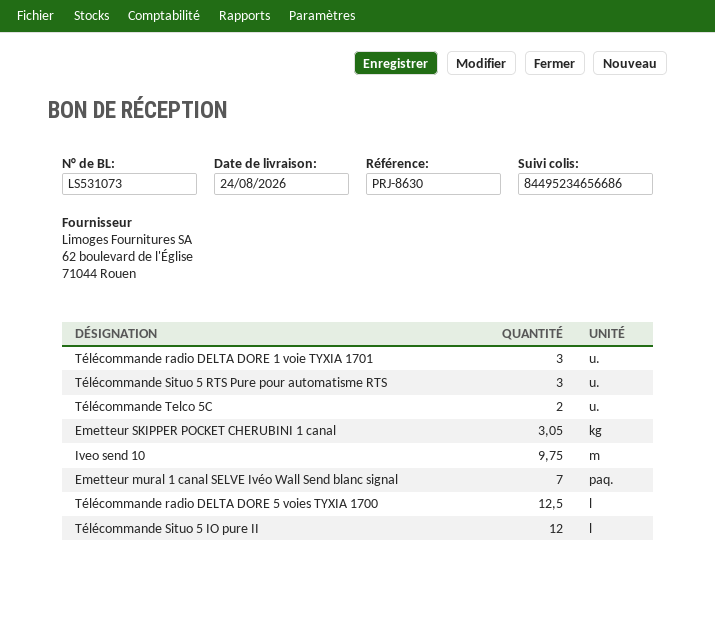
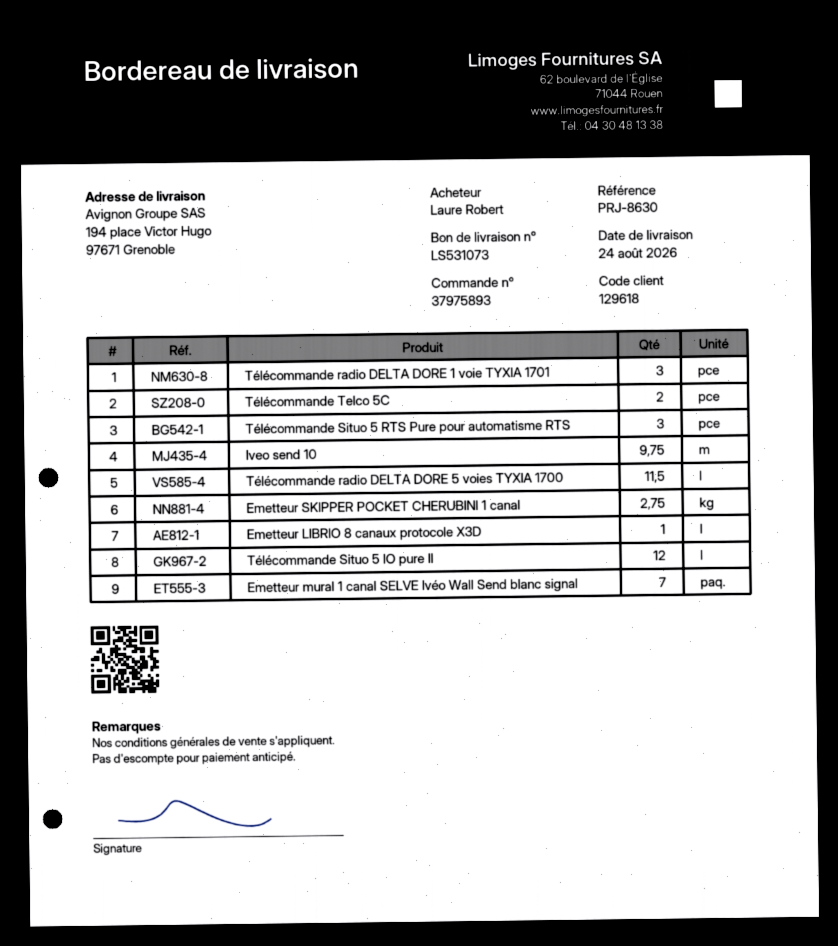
Emetteur SKIPPER POCKET CHERUBINI 1 canal: 3.05 -> 2.75
Télécommande radio DELTA DORE 5 voies TYXIA 1700: 12.5 -> 11.5
Emetteur LIBRIO 8 canaux protocole X3D: none -> 1

